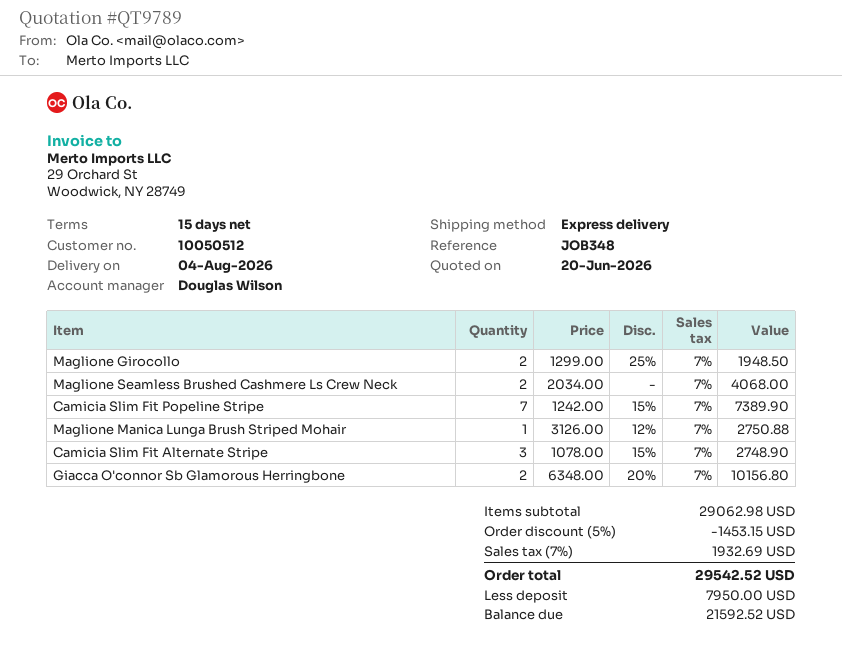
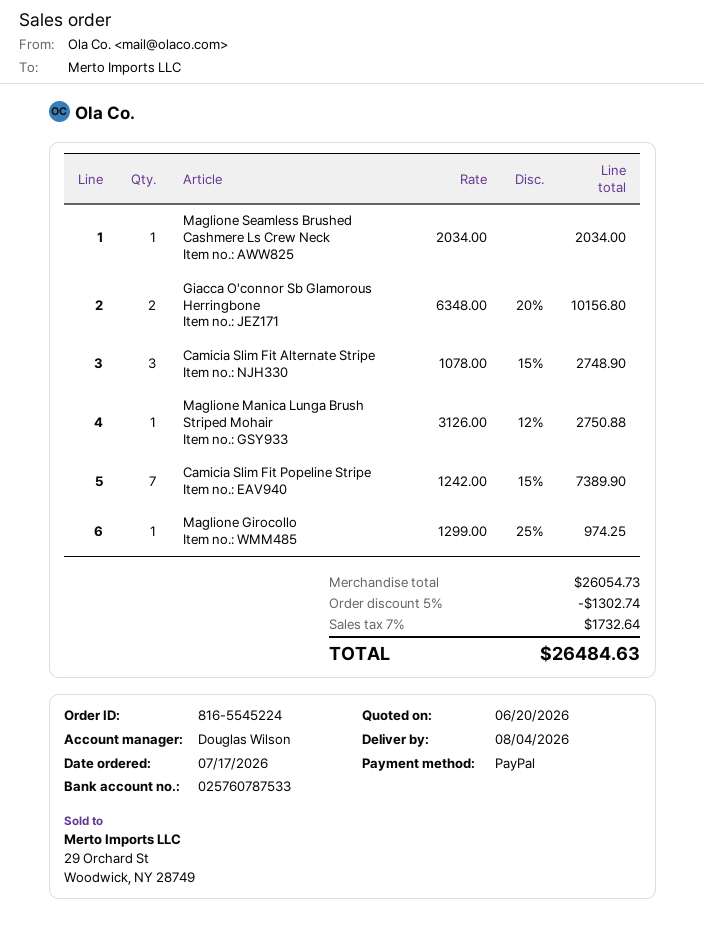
Maglione Girocollo: 2 x 1299.00 - 25% = 1948.50 -> 1 x 1299.00 - 25% = 974.25
Maglione Seamless Brushed Cashmere Ls Crew Neck: 2 x 2034.00 = 4068.00 -> 1 x 2034.00 = 2034.00
subtotal: 29062.98 -> 26054.73
discount: 5% = 1453.15 -> 5% = 1302.74
tax: 7% = 1932.69 -> 7% = 1732.64
total: 29542.52 -> 26484.63

